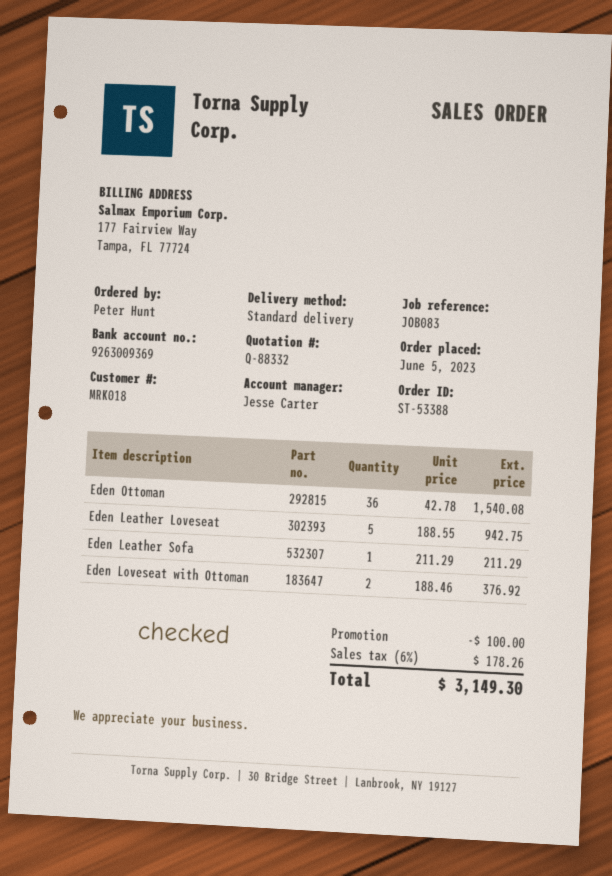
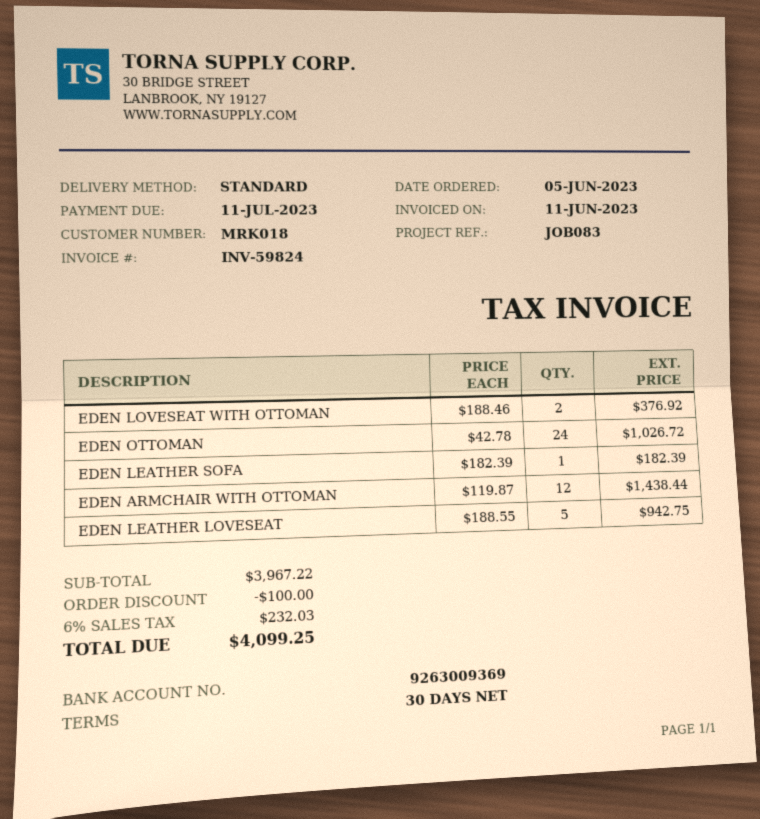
Eden Ottoman: 36 x 42.78 = 1540.08 -> 24 x 42.78 = 1026.72
Eden Leather Sofa: 1 x 211.29 = 211.29 -> 1 x 182.39 = 182.39
EDEN ARMCHAIR WITH OTTOMAN: none -> 12 x 119.87 = 1438.44
tax: 6% = 178.26 -> 6% = 232.03
total: 3149.30 -> 4099.25

